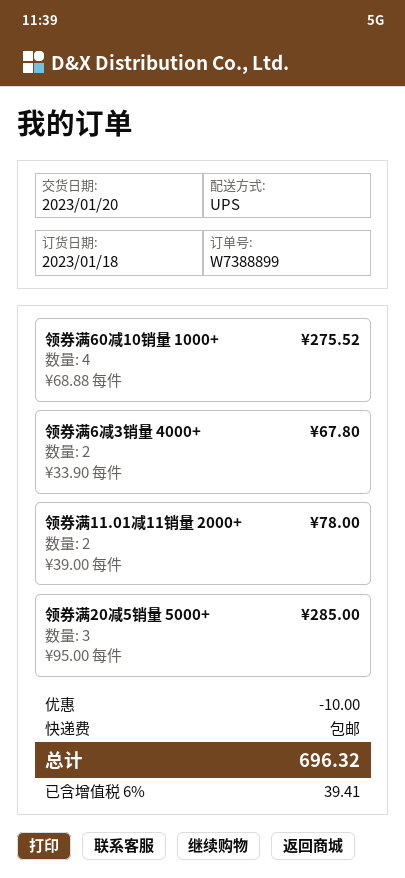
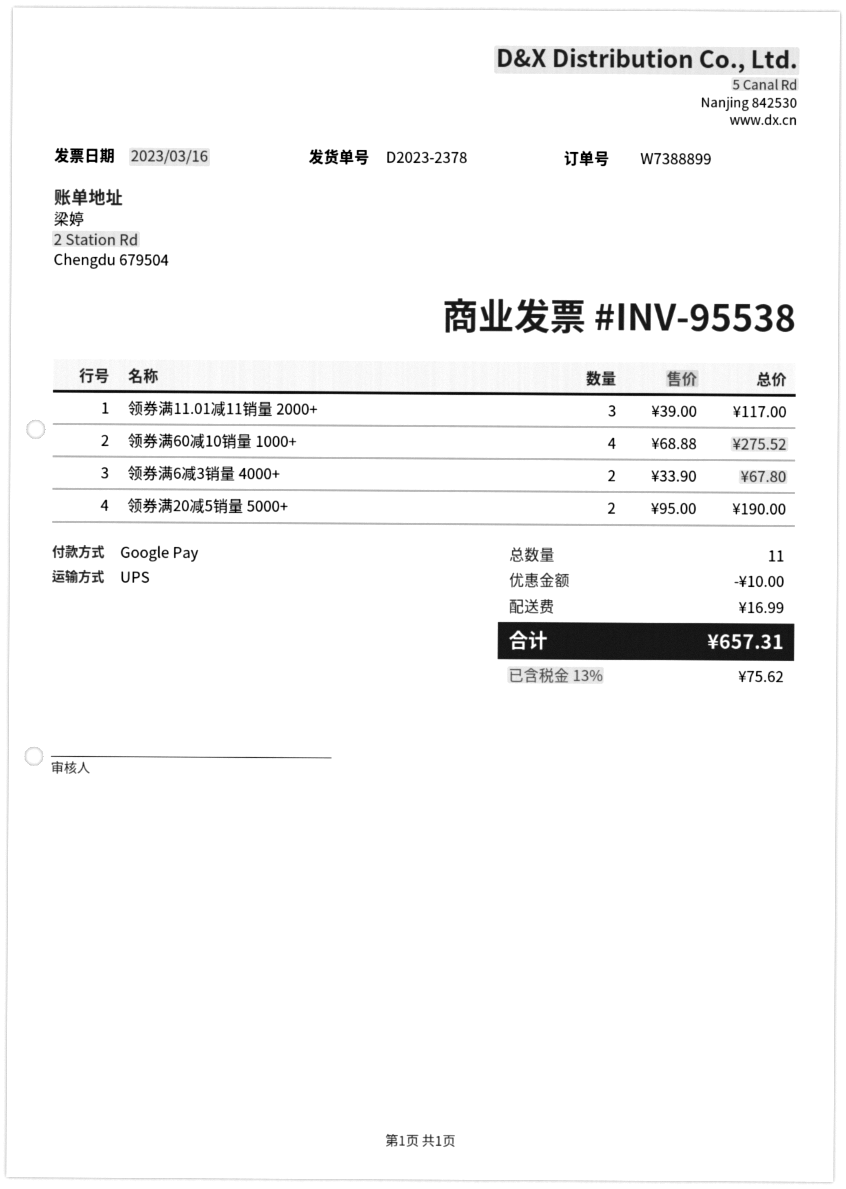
领券满11.01减11销量 2000+: 2 x 39.00 = 78.00 -> 3 x 39.00 = 117.00
领券满20减5销量 5000+: 3 x 95.00 = 285.00 -> 2 x 95.00 = 190.00
shipping: 0.00 -> 16.99
tax: 6% = 39.41 -> 13% = 75.62
total: 696.32 -> 657.31

